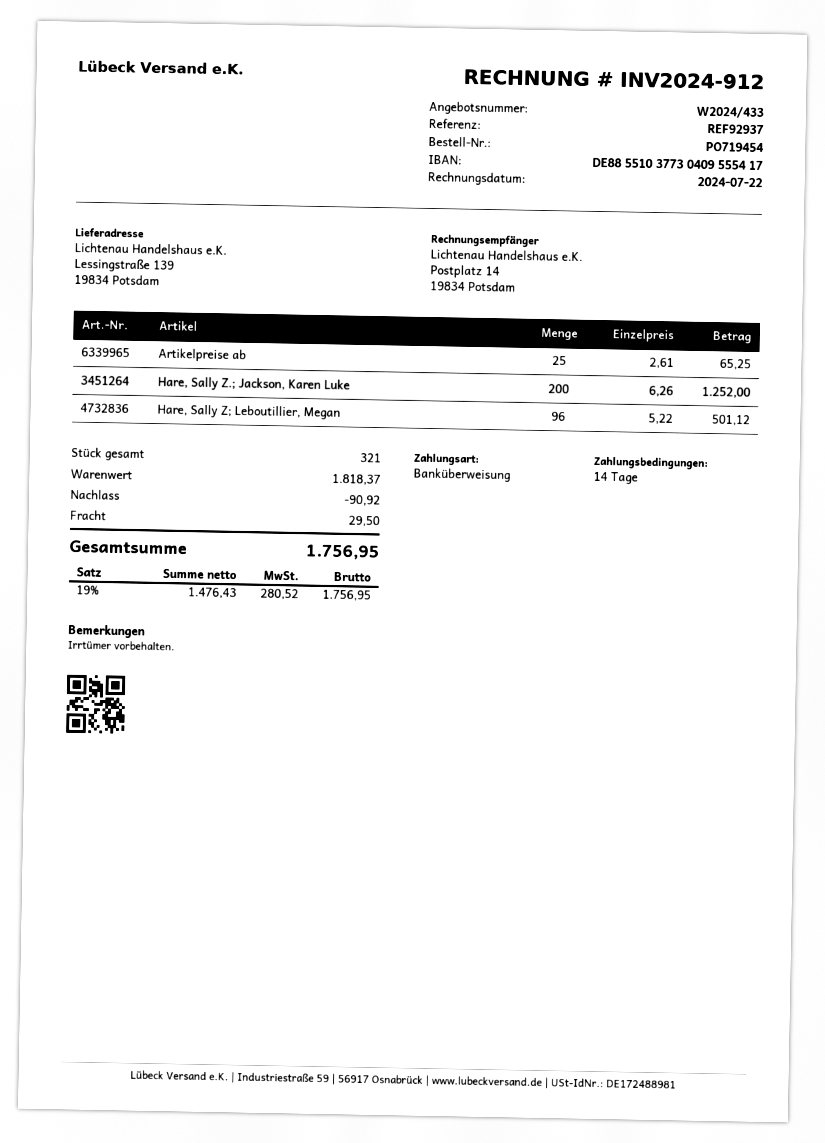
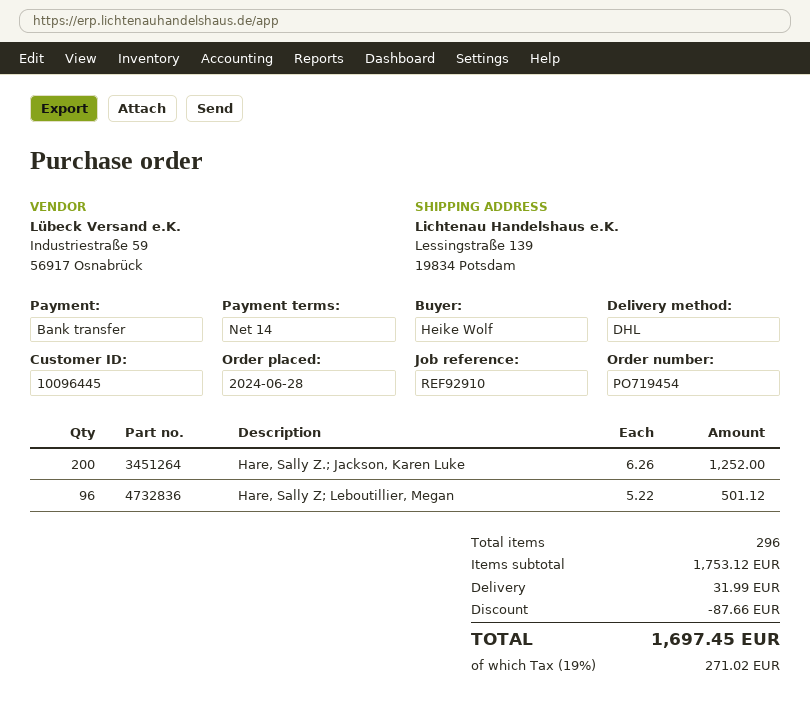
reference: REF92937 -> REF92910
Artikelpreise ab: 25 x 2.61 = 65.25 -> none
total quantity: 321 -> 296
subtotal: 1818.37 -> 1753.12
discount: 90.92 -> 87.66
shipping: 29.50 -> 31.99
tax: 19% = 280.52 -> 19% = 271.02
total: 1756.95 -> 1697.45

